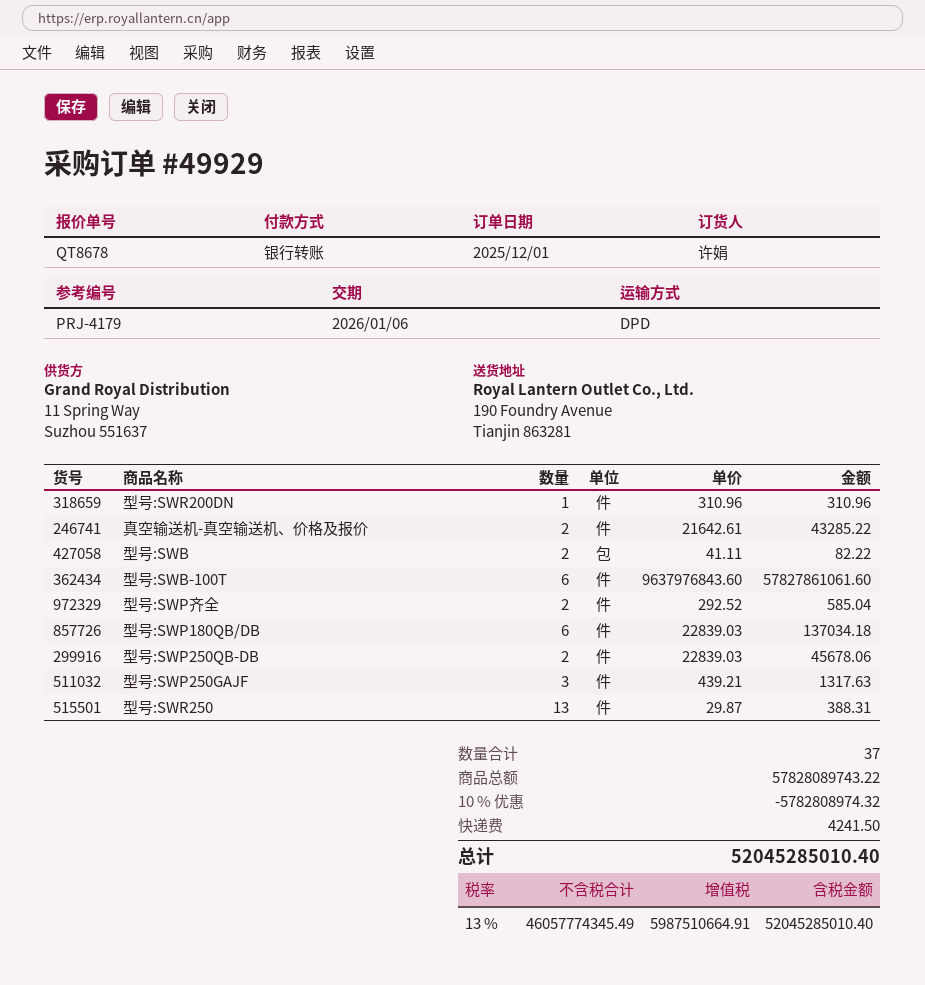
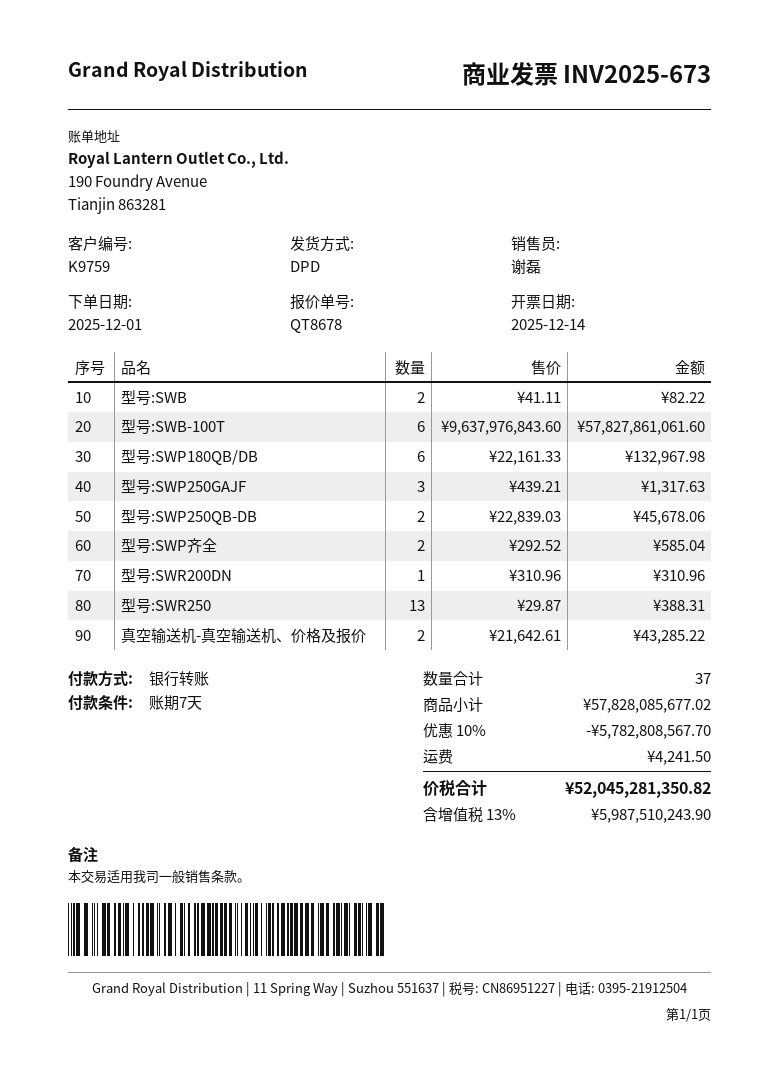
型号:SWP180QB/DB: 6 x 22839.03 = 137034.18 -> 6 x 22161.33 = 132967.98
subtotal: 57828089743.22 -> 57828085677.02
discount: 10% = 5782808974.32 -> 10% = 5782808567.70
tax: 13% = 5987510664.91 -> 13% = 5987510243.90
total: 52045285010.40 -> 52045281350.82

